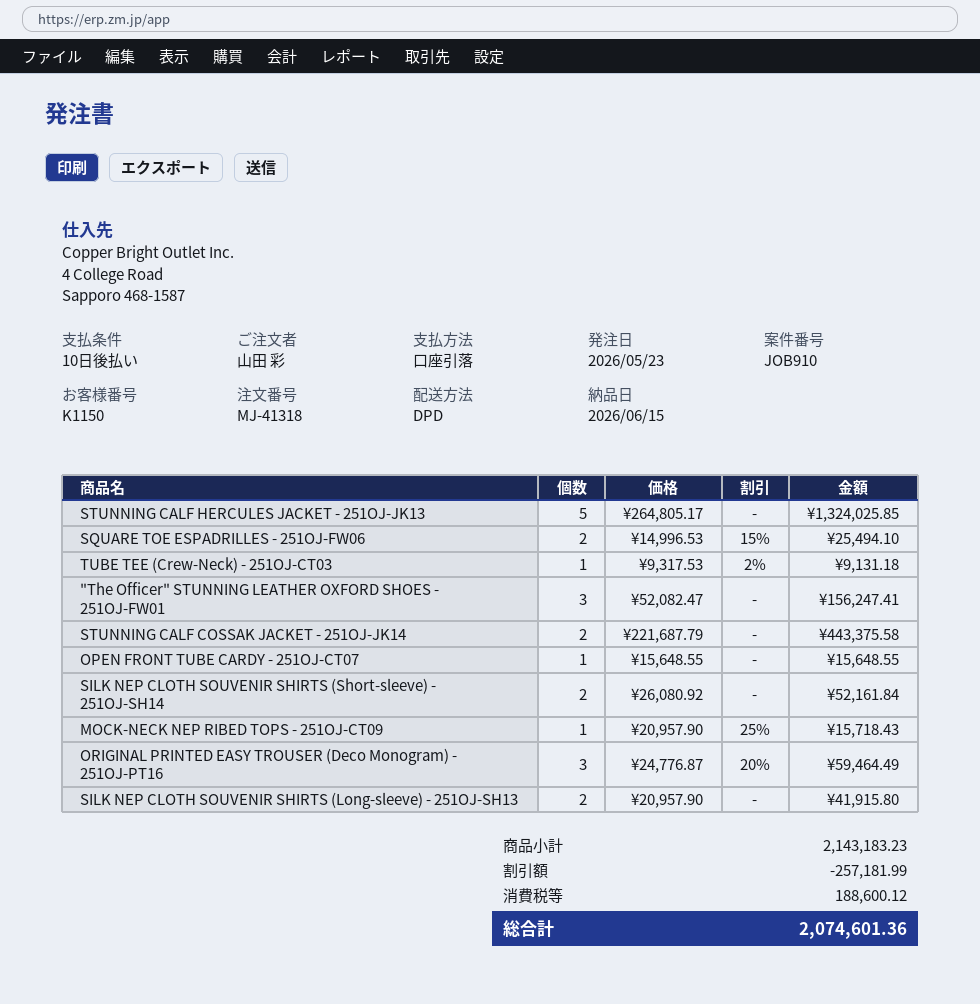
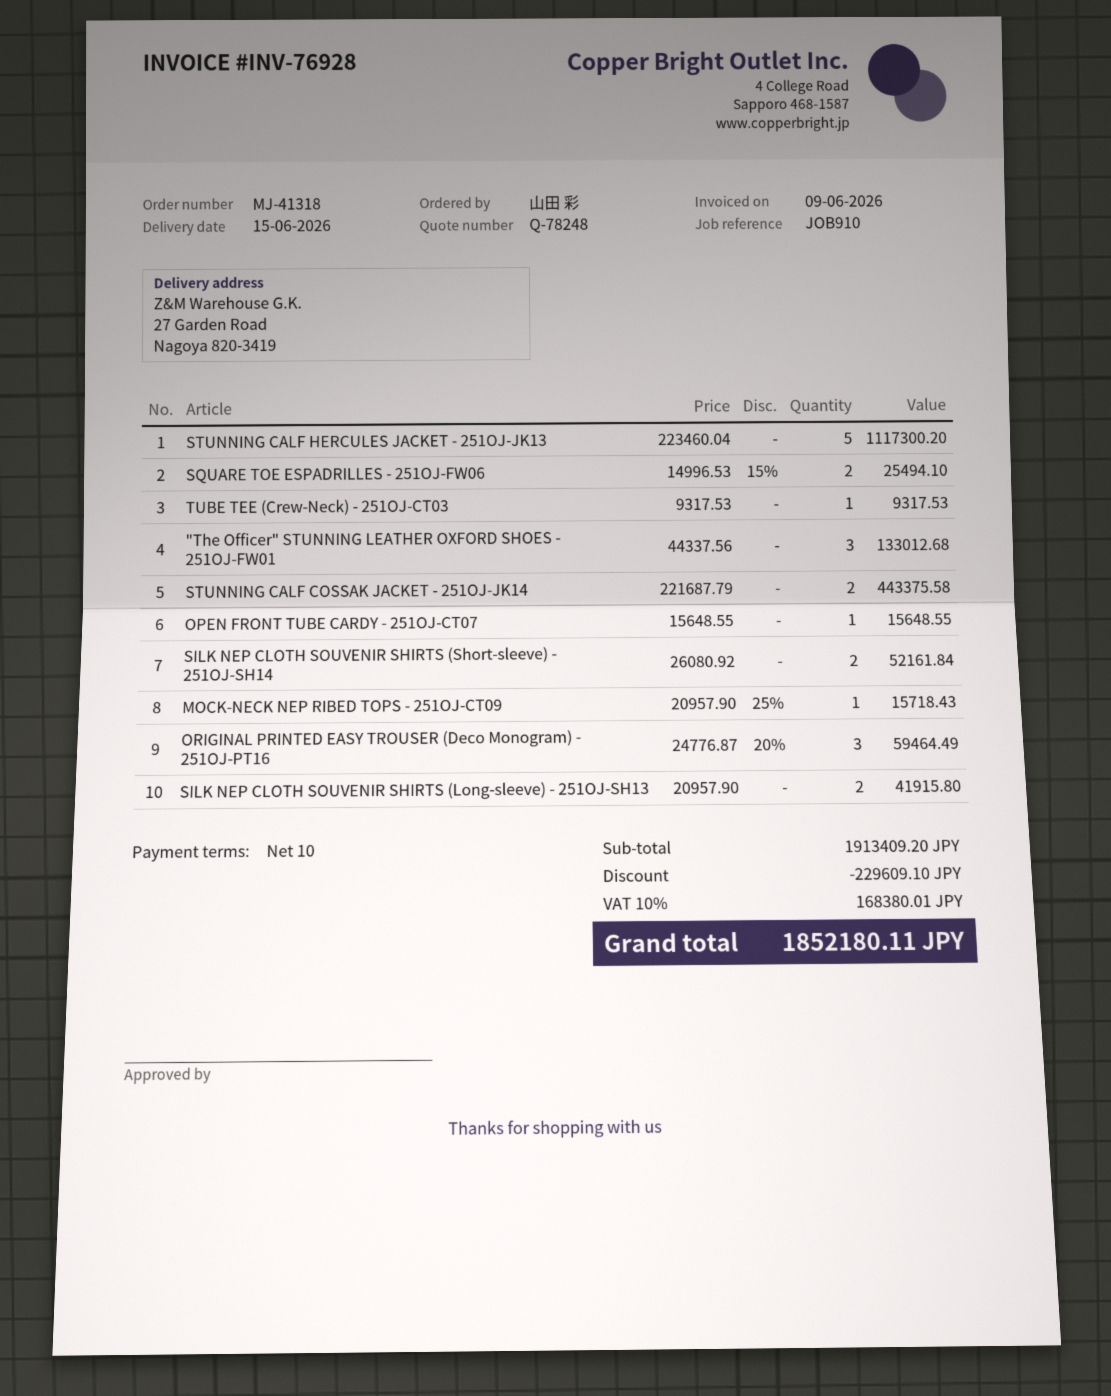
STUNNING CALF HERCULES JACKET - 251OJ-JK13: 5 x 264805.17 = 1324025.85 -> 5 x 223460.04 = 1117300.20
TUBE TEE (Crew-Neck) - 251OJ-CT03: 1 x 9317.53 - 2% = 9131.18 -> 1 x 9317.53 = 9317.53
"The Officer" STUNNING LEATHER OXFORD SHOES - 251OJ-FW01: 3 x 52082.47 = 156247.41 -> 3 x 44337.56 = 133012.68
subtotal: 2143183.23 -> 1913409.20
discount: 257181.99 -> 229609.10
tax: 188600.12 -> 168380.01
total: 2074601.36 -> 1852180.11

